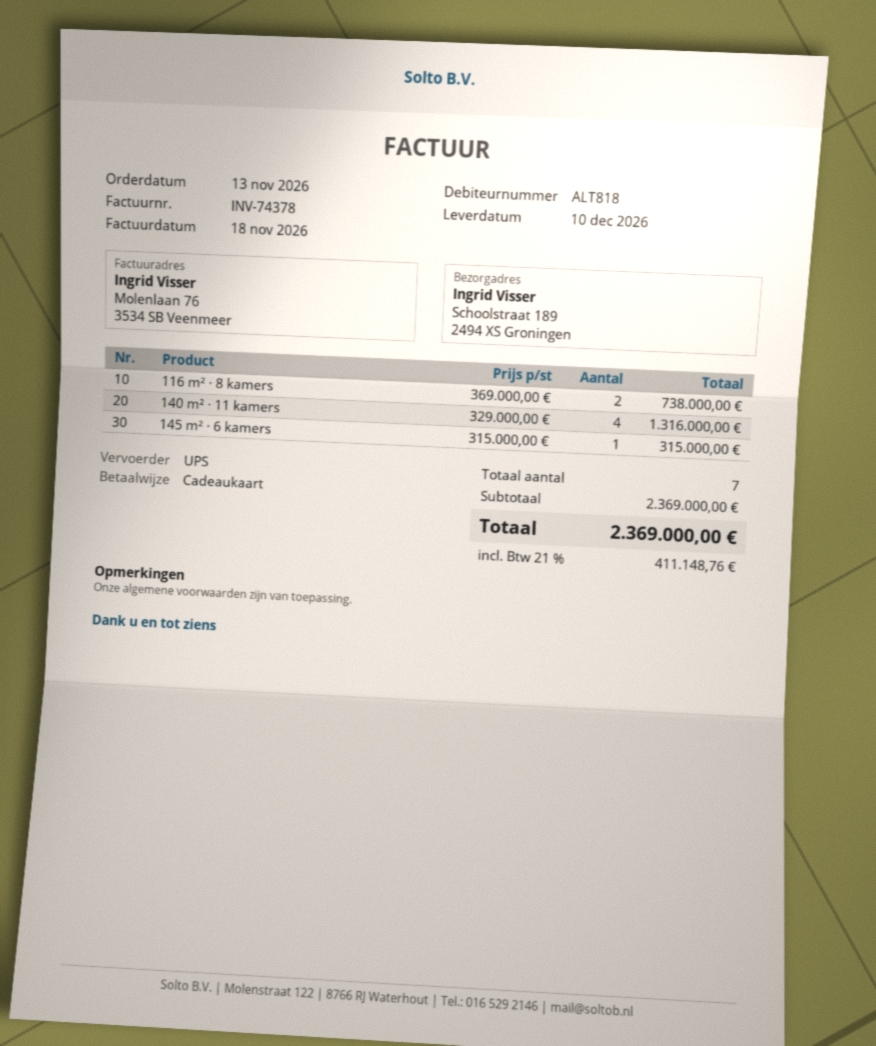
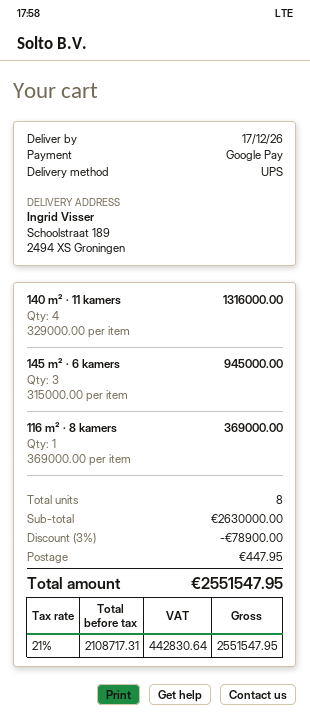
delivery date: 2026-12-10 -> 2026-12-17
payment method: gift card -> Google Pay
116 m² · 8 kamers: 2 x 369000.00 = 738000.00 -> 1 x 369000.00 = 369000.00
145 m² · 6 kamers: 1 x 315000.00 = 315000.00 -> 3 x 315000.00 = 945000.00
total quantity: 7 -> 8
subtotal: 2369000.00 -> 2630000.00
discount: none -> 3% = 78900.00
shipping: none -> 447.95
tax: 21% = 411148.76 -> 21% = 442830.64
total: 2369000.00 -> 2551547.95

